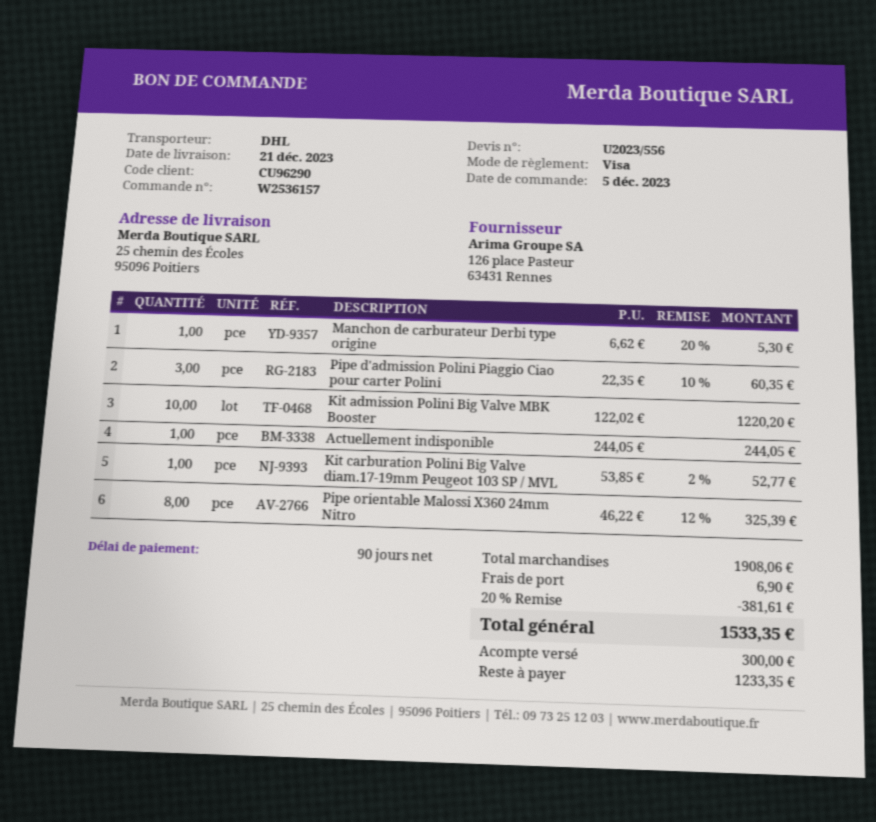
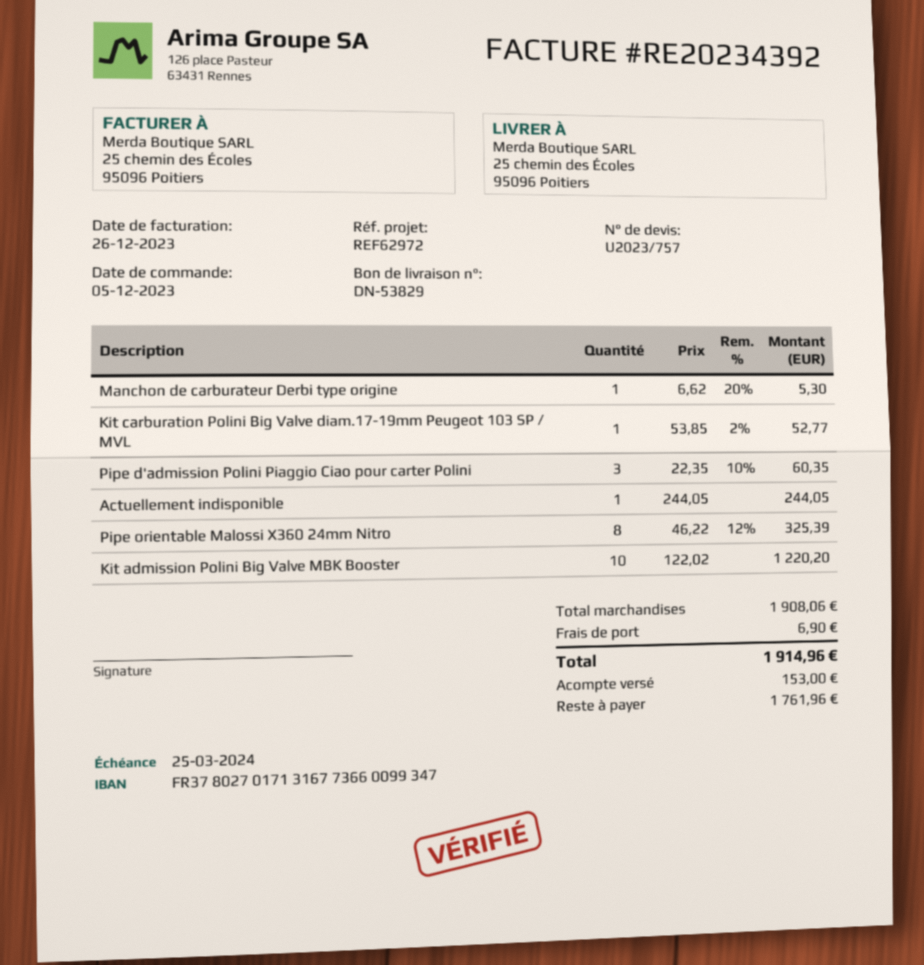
quote number: U2023/556 -> U2023/757
discount: 20% = 381.61 -> none
total: 1533.35 -> 1914.96
deposit: 300.00 -> 153.00
balance: 1233.35 -> 1761.96

